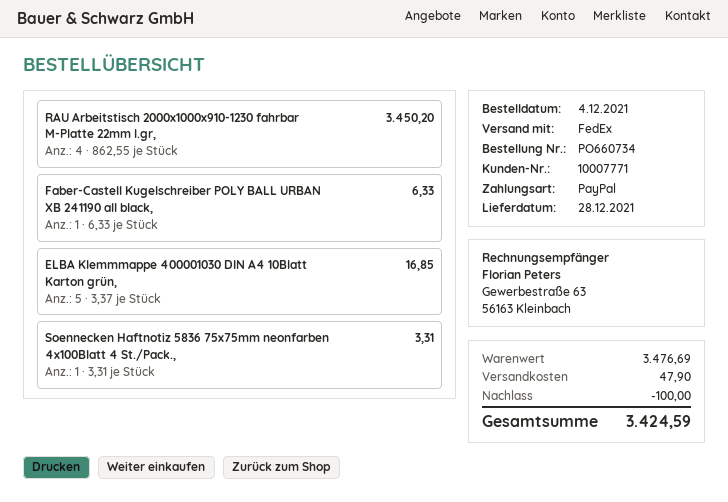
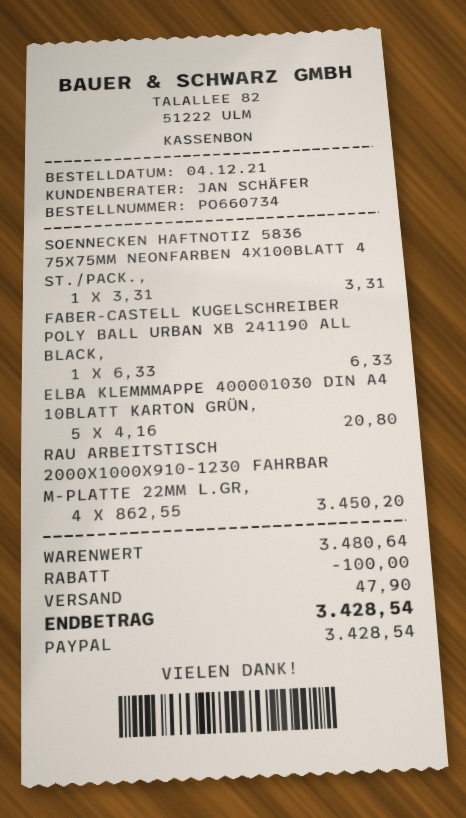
ELBA Klemmmappe 400001030 DIN A4 10Blatt Karton grün,: 5 x 3.37 = 16.85 -> 5 x 4.16 = 20.80
subtotal: 3476.69 -> 3480.64
total: 3424.59 -> 3428.54

